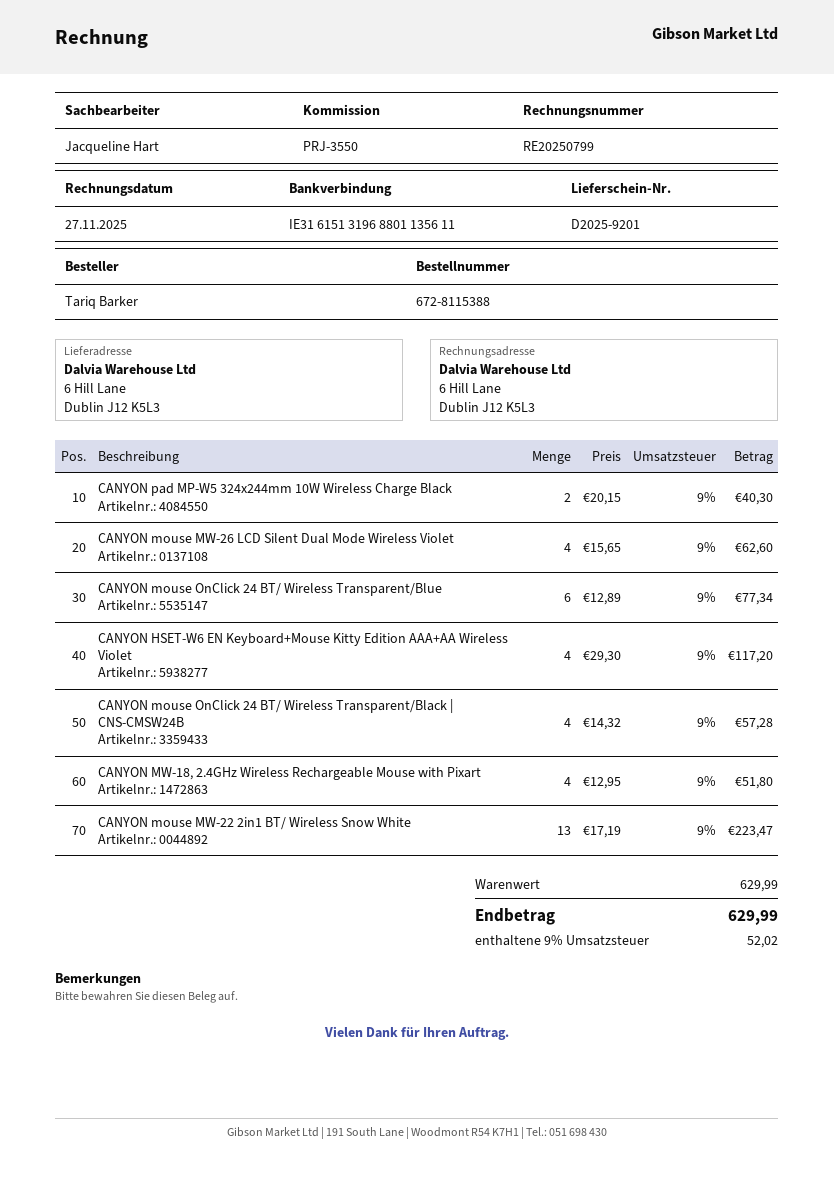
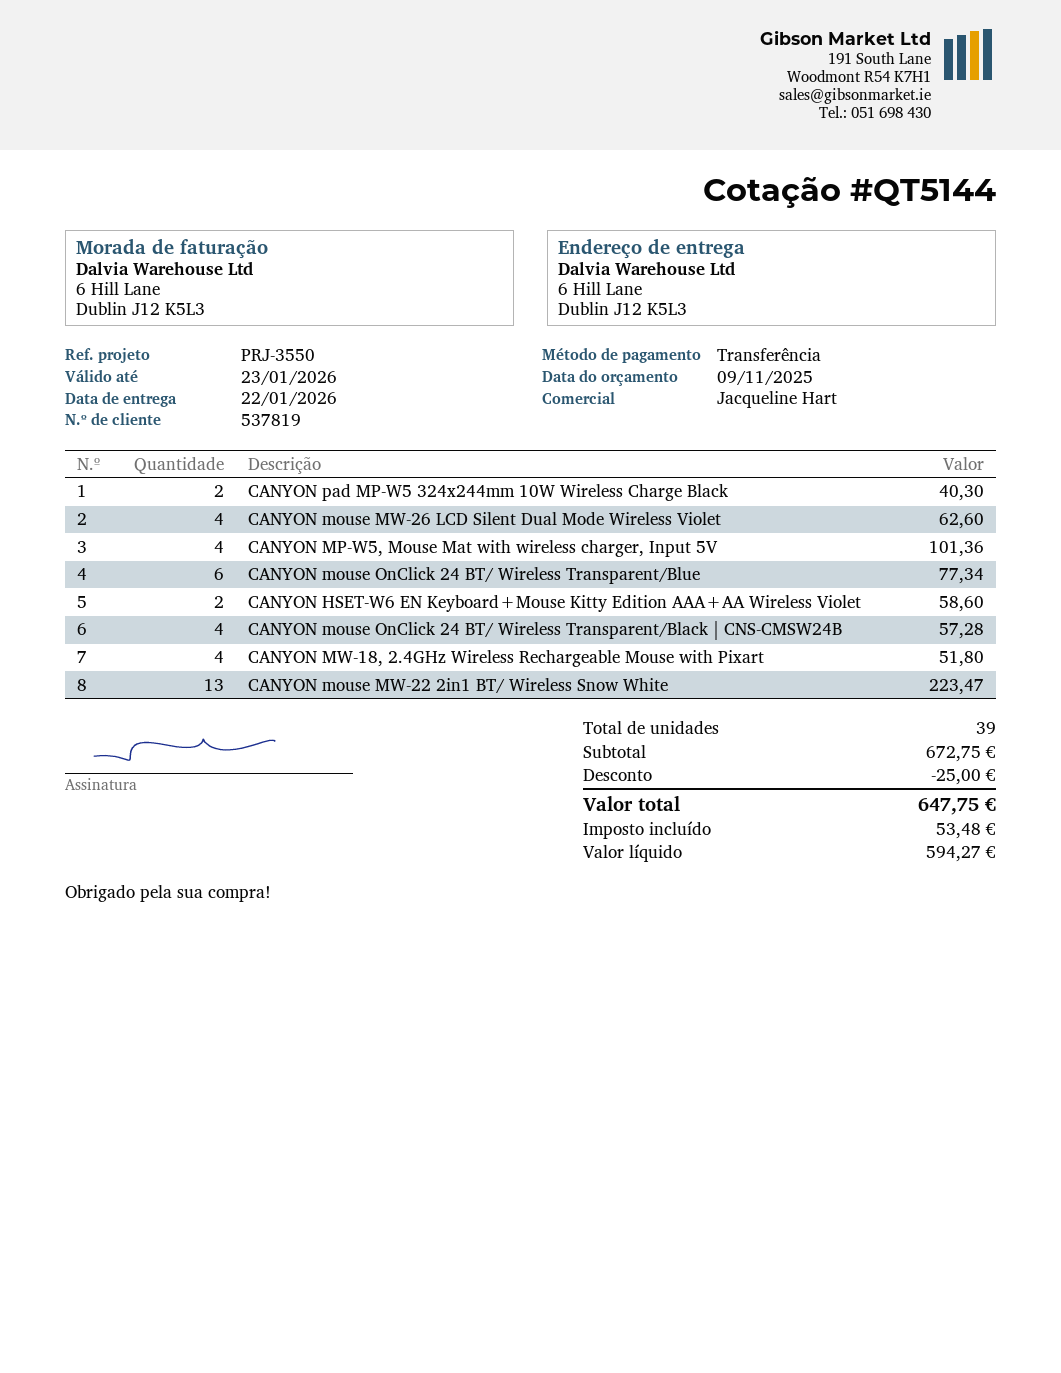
CANYON HSET-W6 EN Keyboard+Mouse Kitty Edition AAA+АА Wireless Violet: 4 for 117.20 -> 2 for 58.60
CANYON MP-W5, Mouse Mat with wireless charger, Input 5V: none -> 4 for 101.36
subtotal: 629.99 -> 672.75
discount: none -> 25.00
tax: 52.02 -> 53.48
total: 629.99 -> 647.75

